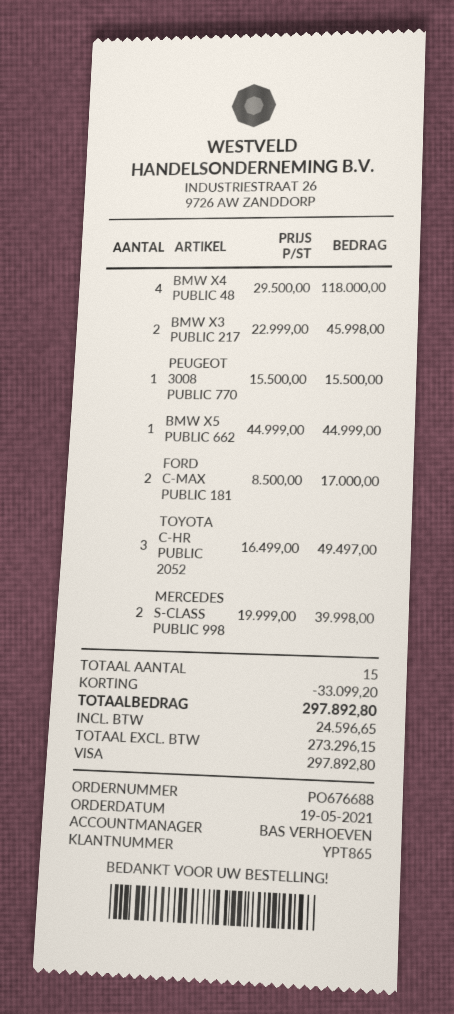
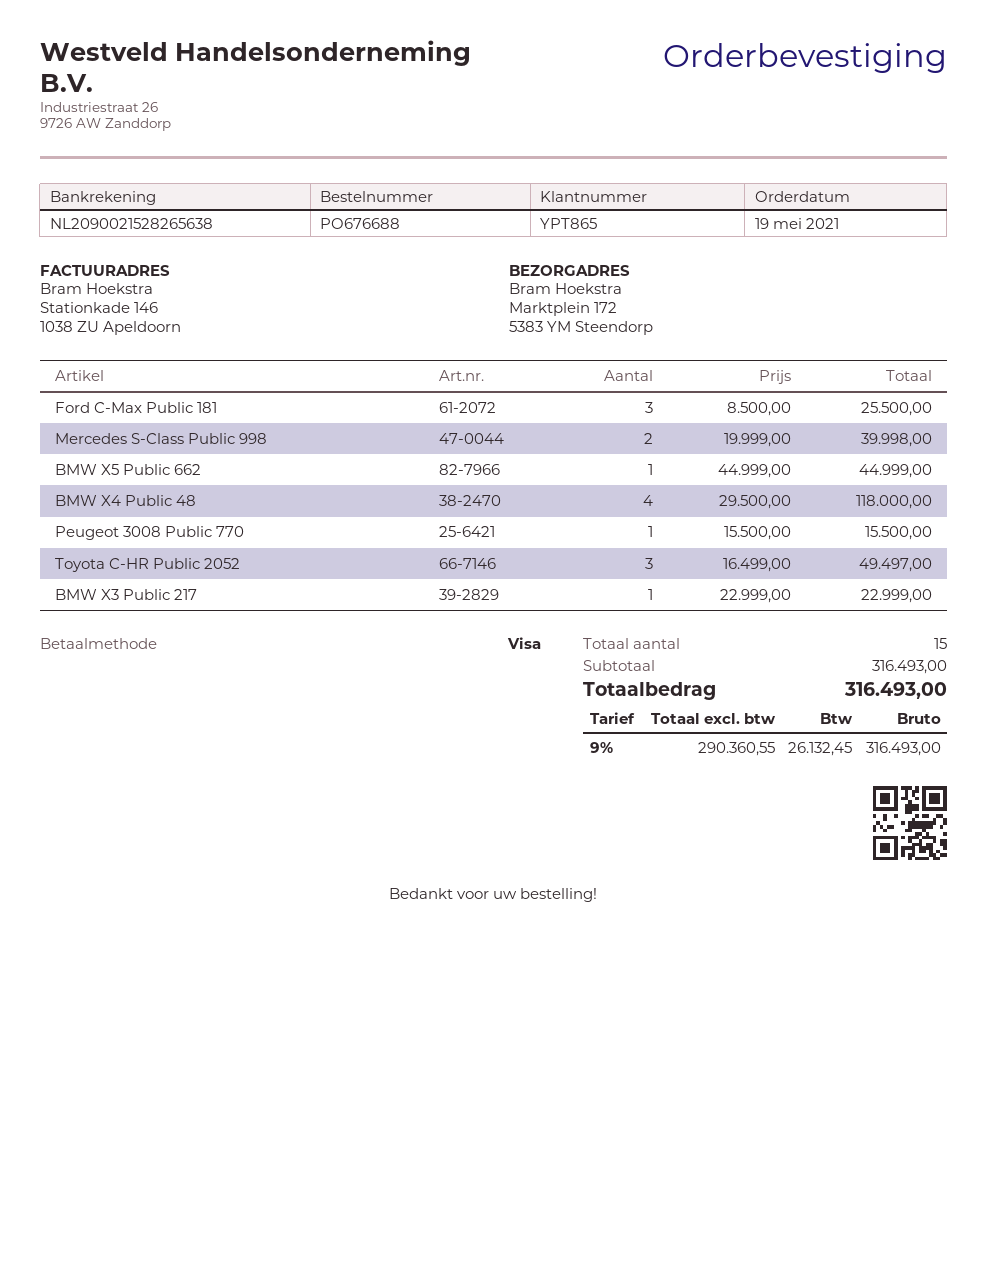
BMW X3 PUBLIC 217: 2 x 22999.00 = 45998.00 -> 1 x 22999.00 = 22999.00
FORD C-MAX PUBLIC 181: 2 x 8500.00 = 17000.00 -> 3 x 8500.00 = 25500.00
discount: 33099.20 -> none
net: 273296.15 -> 290360.55
tax: 24596.65 -> 26132.45
total: 297892.80 -> 316493.00

